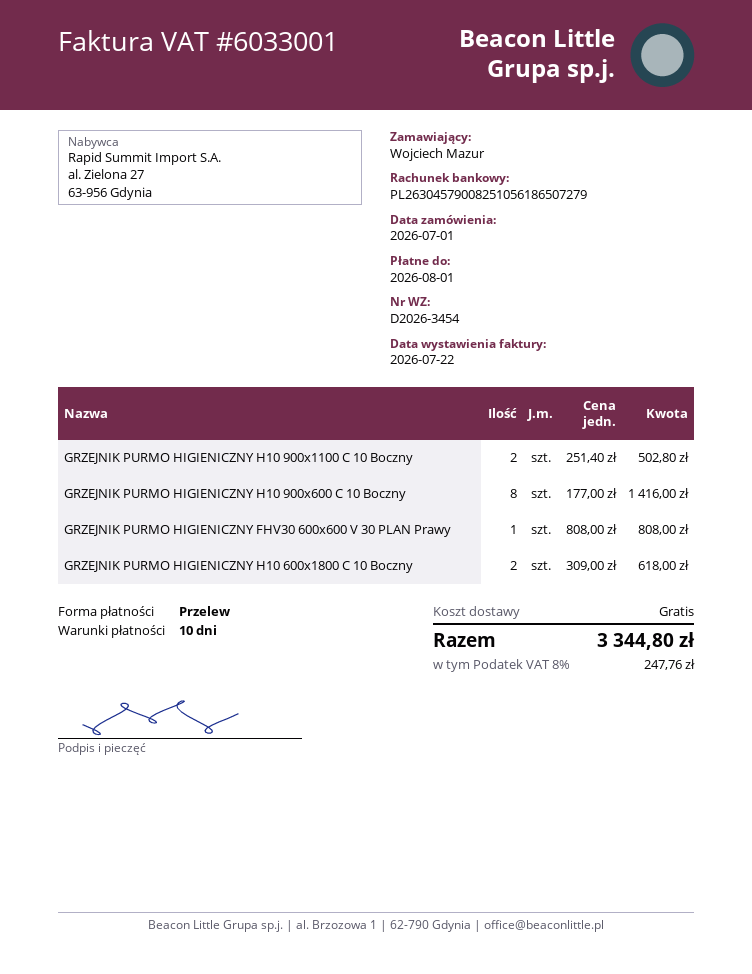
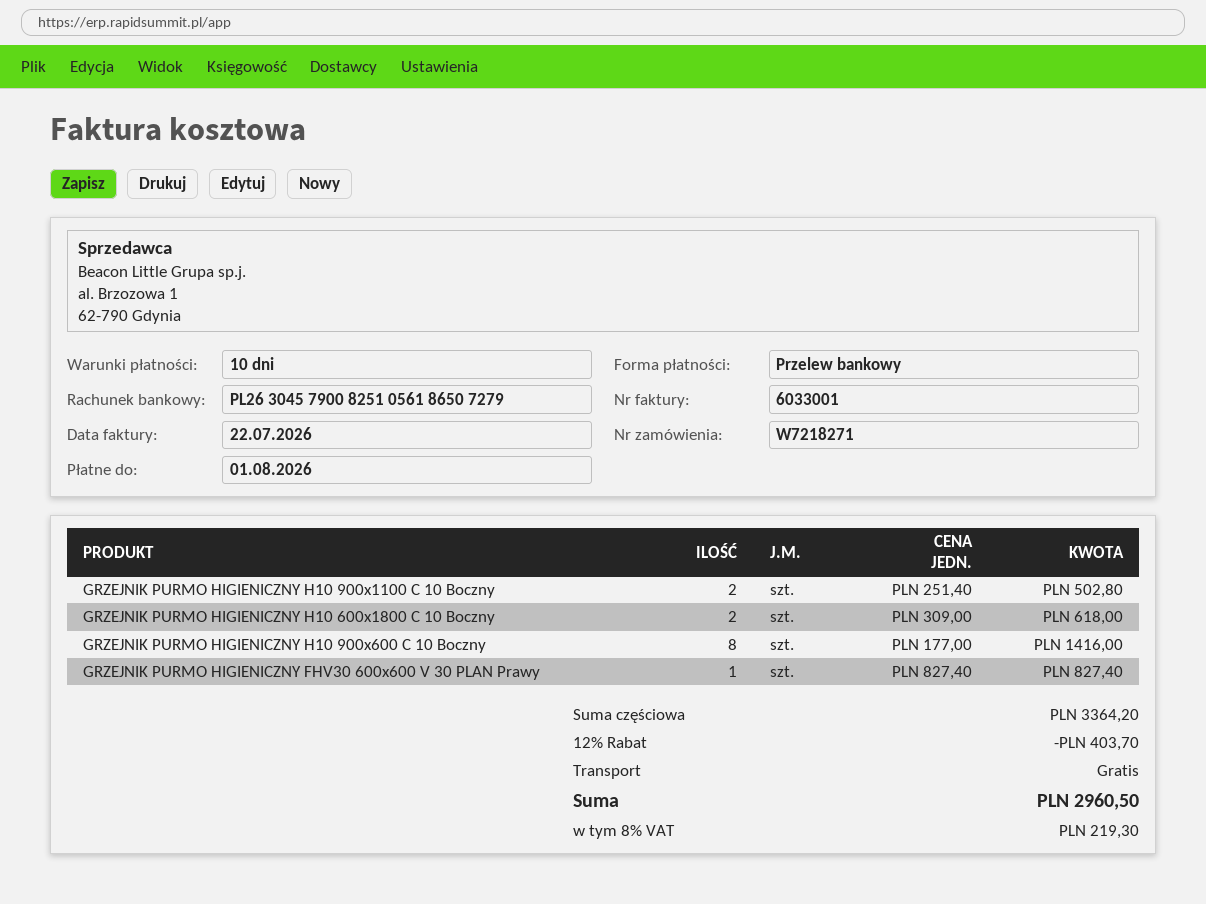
GRZEJNIK PURMO HIGIENICZNY FHV30 600x600 V 30 PLAN Prawy: 1 x 808.00 = 808.00 -> 1 x 827.40 = 827.40
discount: none -> 12% = 403.70
tax: 8% = 247.76 -> 8% = 219.30
total: 3344.80 -> 2960.50

